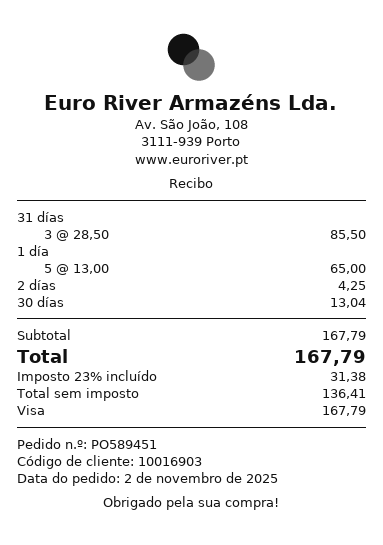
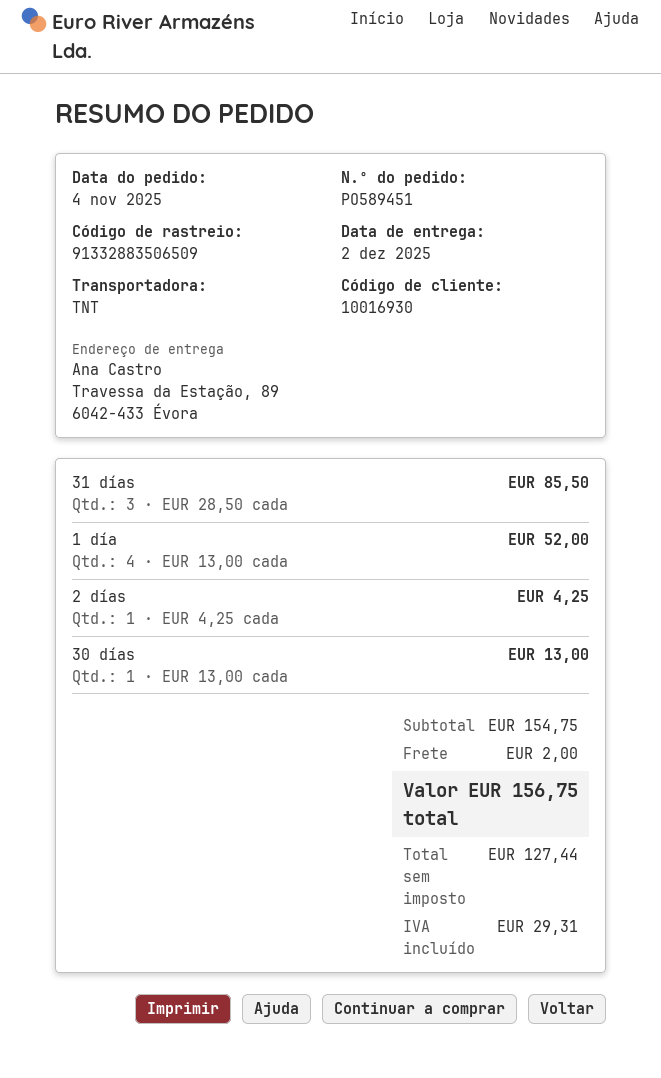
order date: 2025-11-02 -> 2025-11-04
customer number: 10016903 -> 10016930
1 día: 5 x 13.00 = 65.00 -> 4 x 13.00 = 52.00
30 días: 1 x 13.04 = 13.04 -> 1 x 13.00 = 13.00
subtotal: 167.79 -> 154.75
shipping: none -> 2.00
net: 136.41 -> 127.44
tax: 31.38 -> 29.31
total: 167.79 -> 156.75

